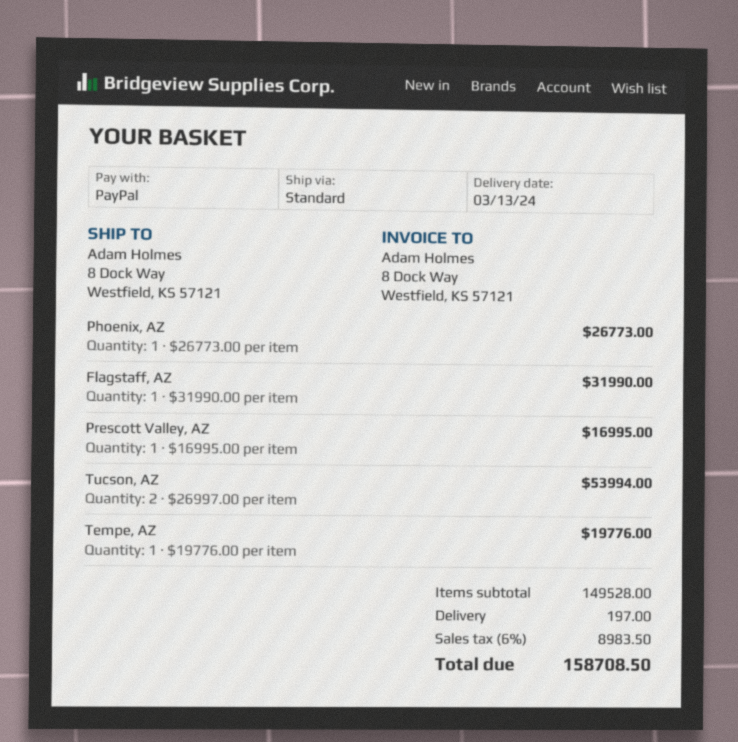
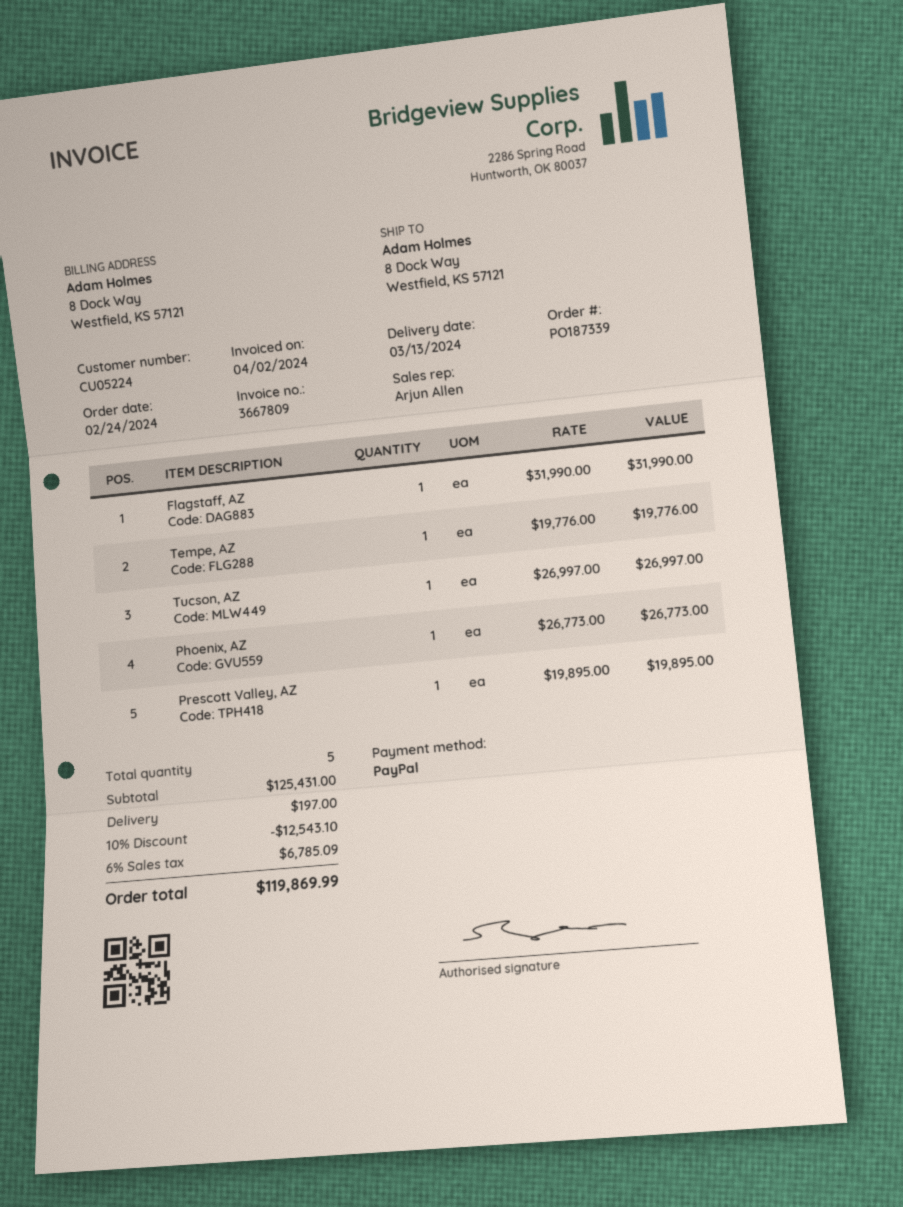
Prescott Valley, AZ: 1 x 16995.00 = 16995.00 -> 1 x 19895.00 = 19895.00
Tucson, AZ: 2 x 26997.00 = 53994.00 -> 1 x 26997.00 = 26997.00
subtotal: 149528.00 -> 125431.00
discount: none -> 10% = 12543.10
tax: 6% = 8983.50 -> 6% = 6785.09
total: 158708.50 -> 119869.99

